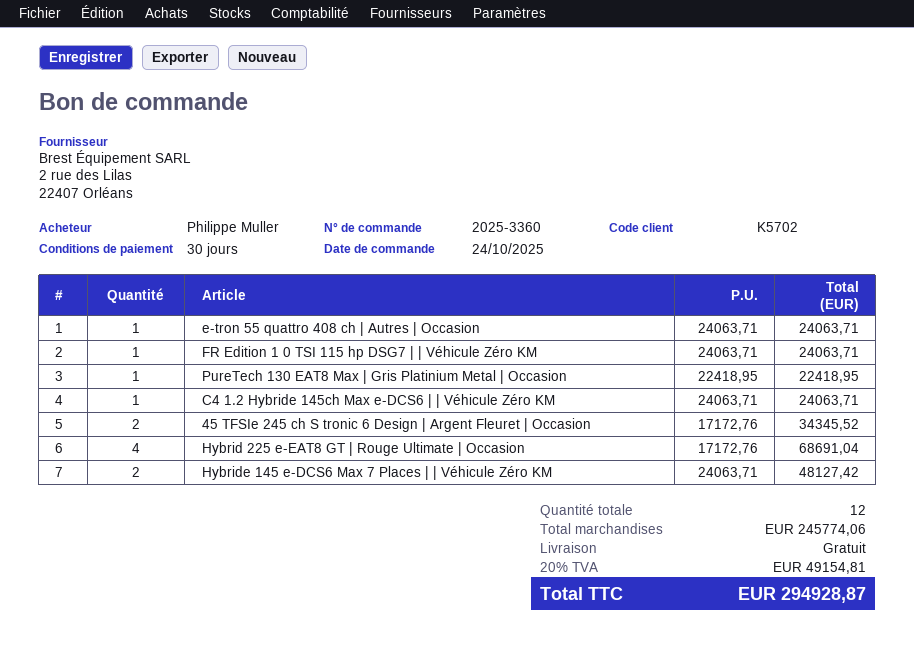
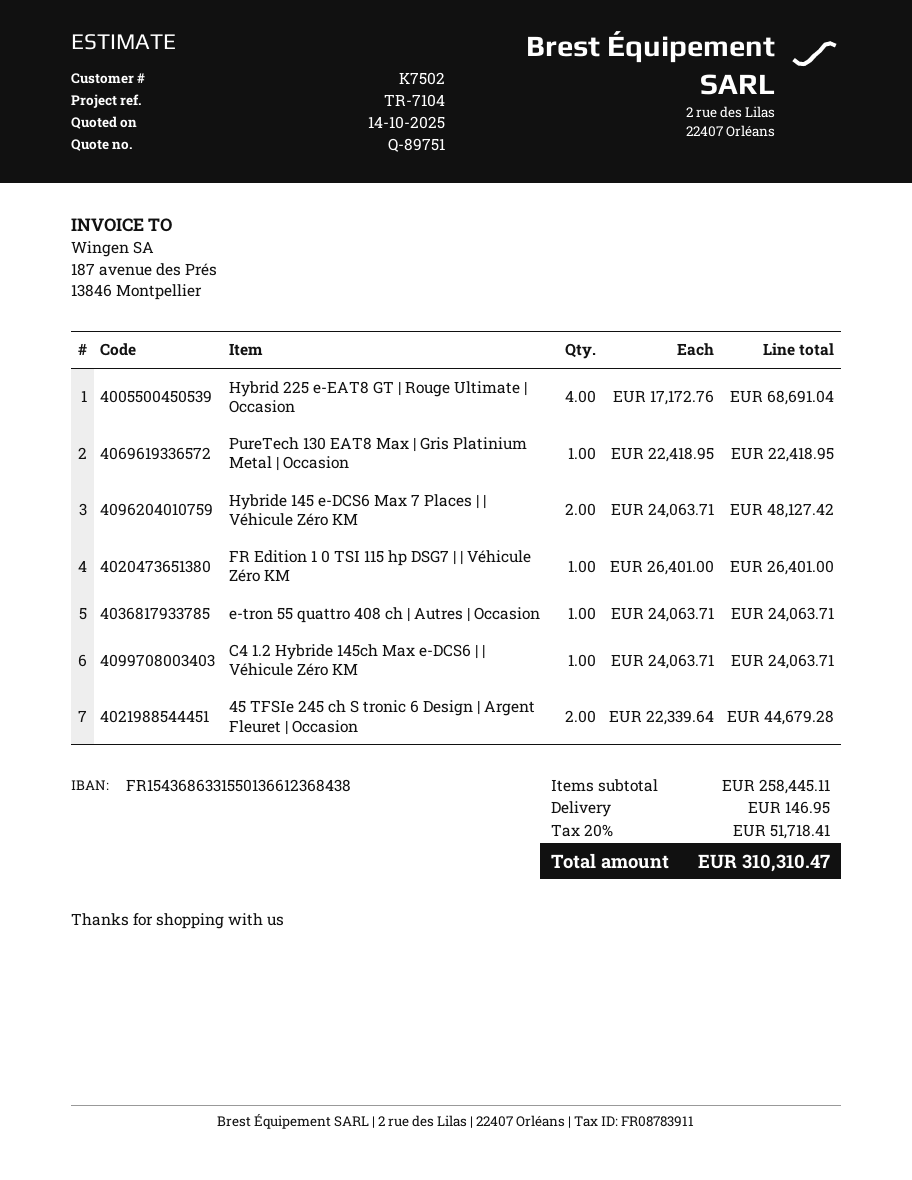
customer number: K5702 -> K7502
FR Edition 1 0 TSI 115 hp DSG7 | | Véhicule Zéro KM: 1 x 24063.71 = 24063.71 -> 1 x 26401.00 = 26401.00
45 TFSIe 245 ch S tronic 6 Design | Argent Fleuret | Occasion: 2 x 17172.76 = 34345.52 -> 2 x 22339.64 = 44679.28
subtotal: 245774.06 -> 258445.11
shipping: 0.00 -> 146.95
tax: 20% = 49154.81 -> 20% = 51718.41
total: 294928.87 -> 310310.47

